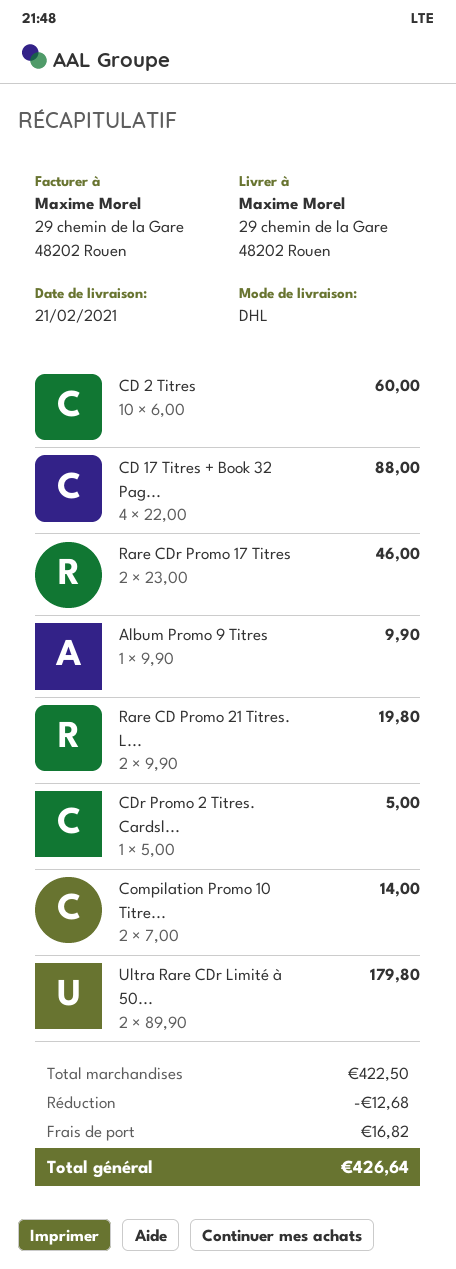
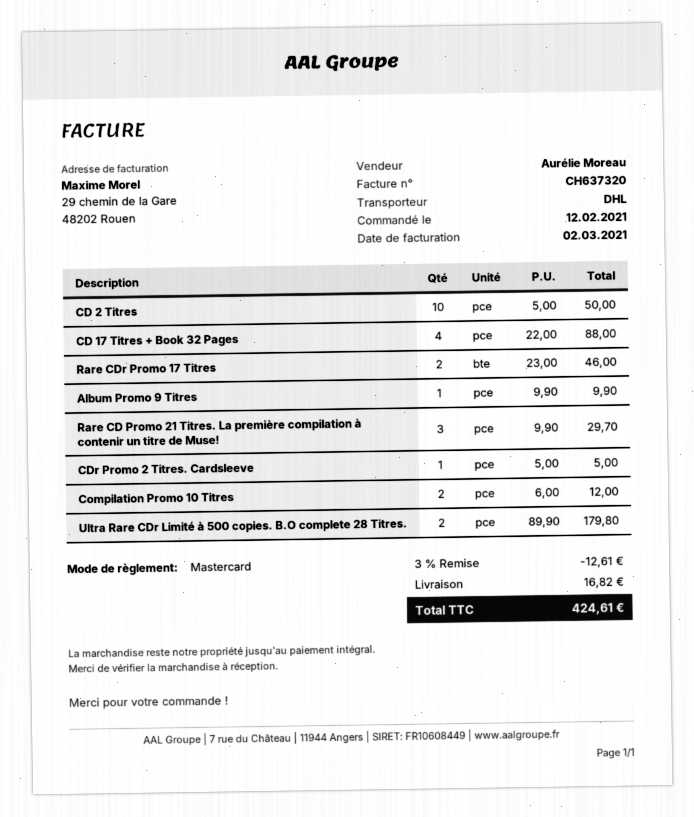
CD 2 Titres: 10 x 6.00 = 60.00 -> 10 x 5.00 = 50.00
Rare CD Promo 21 Titres. L...: 2 x 9.90 = 19.80 -> 3 x 9.90 = 29.70
Compilation Promo 10 Titre...: 2 x 7.00 = 14.00 -> 2 x 6.00 = 12.00
discount: 12.68 -> 12.61
total: 426.64 -> 424.61

